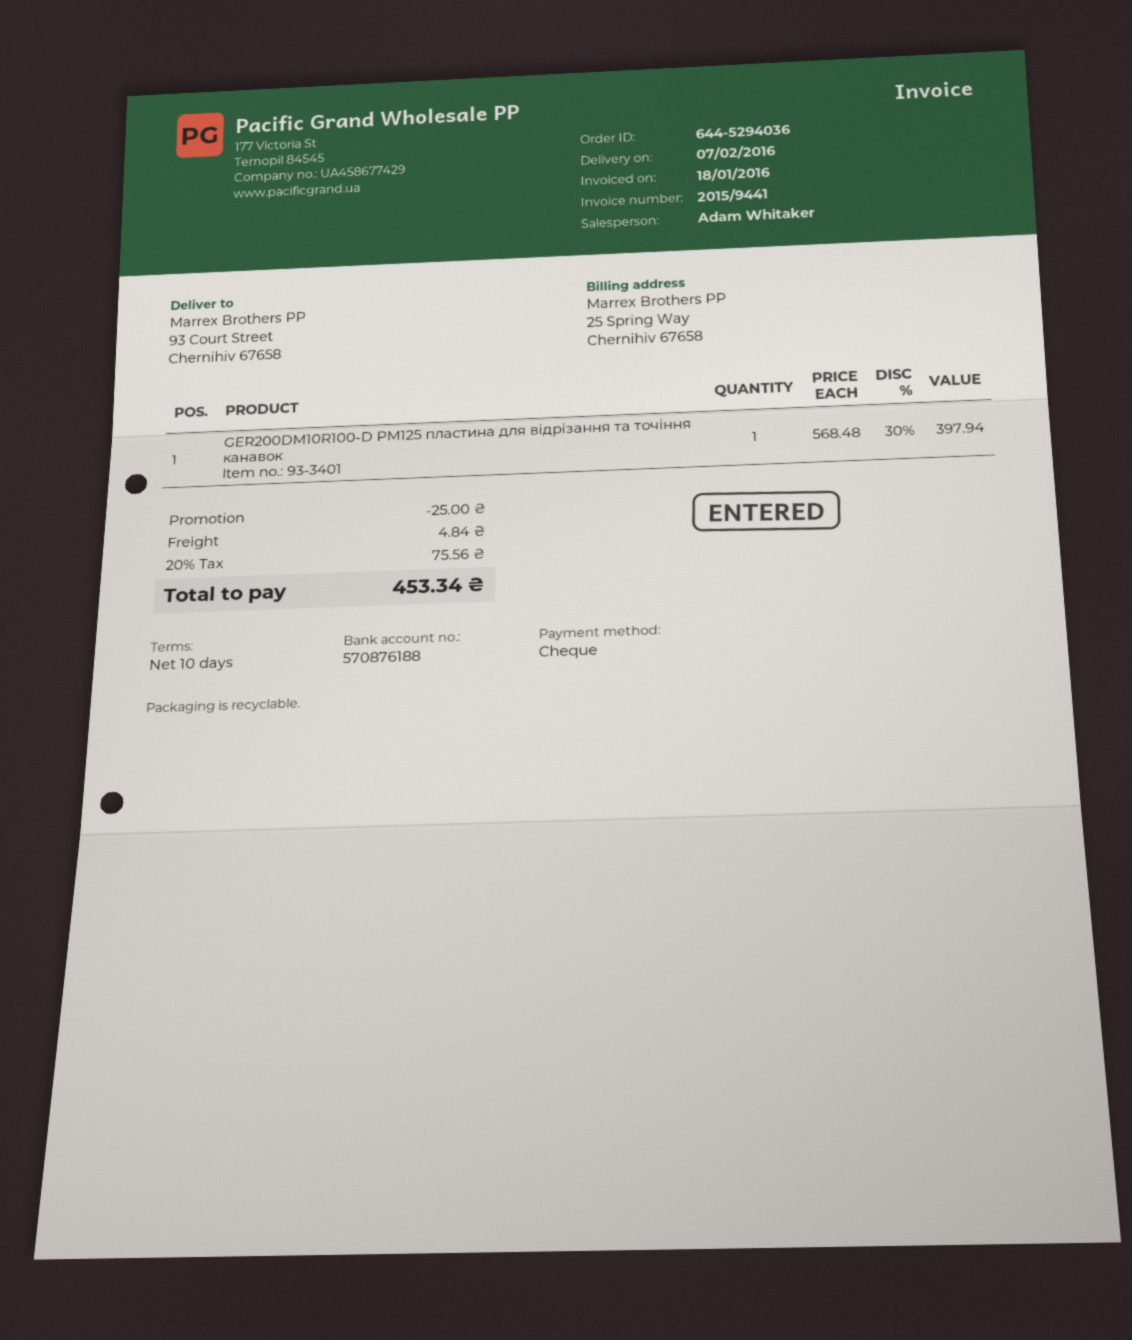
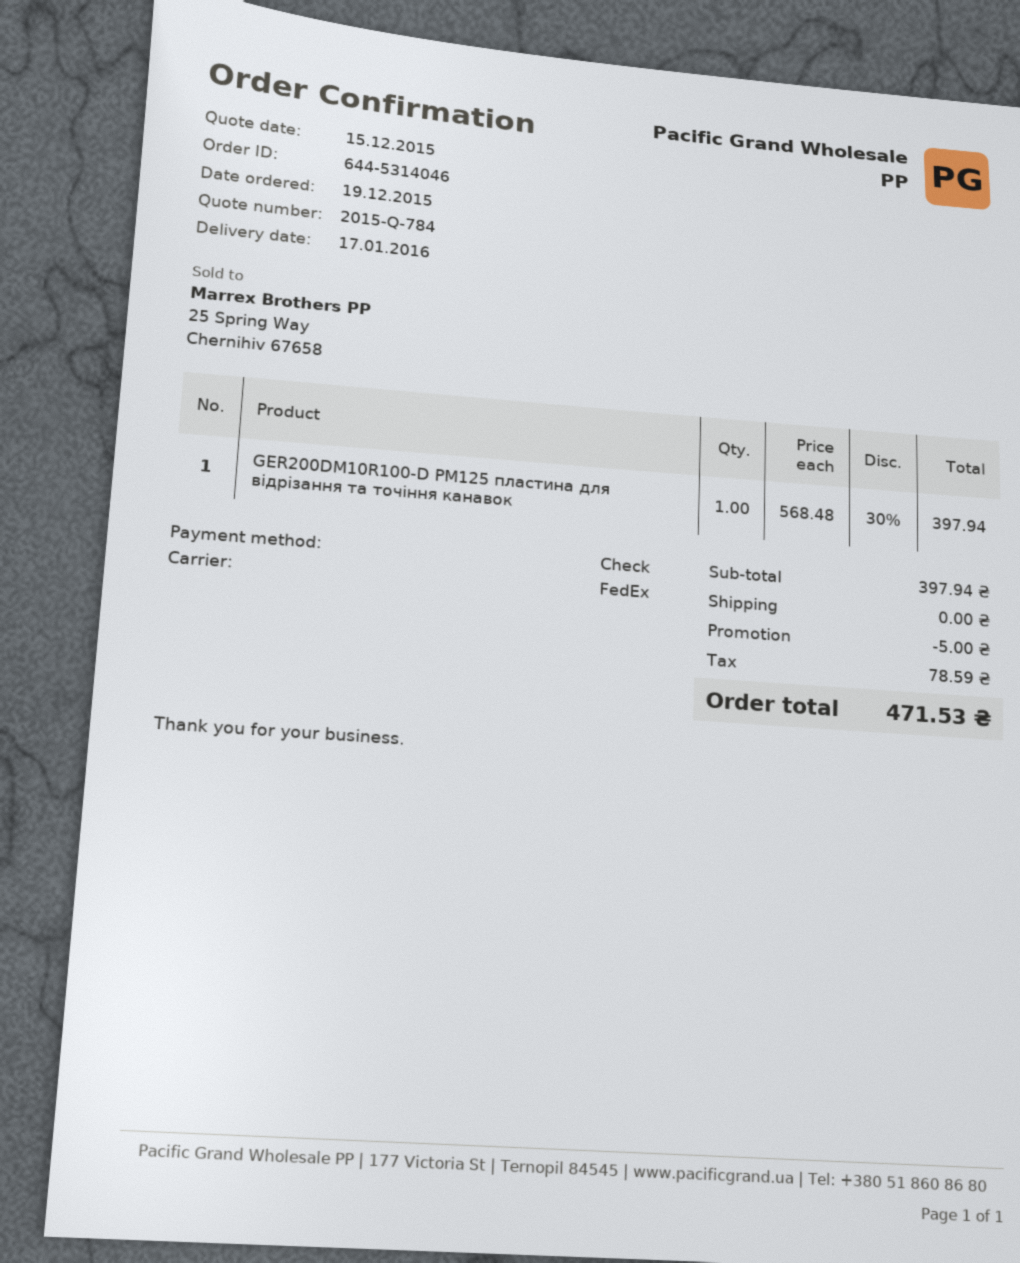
order number: 644-5294036 -> 644-5314046
delivery date: 2016-02-07 -> 2016-01-17
discount: 25.00 -> 5.00
shipping: 4.84 -> 0.00
tax: 75.56 -> 78.59
total: 453.34 -> 471.53

